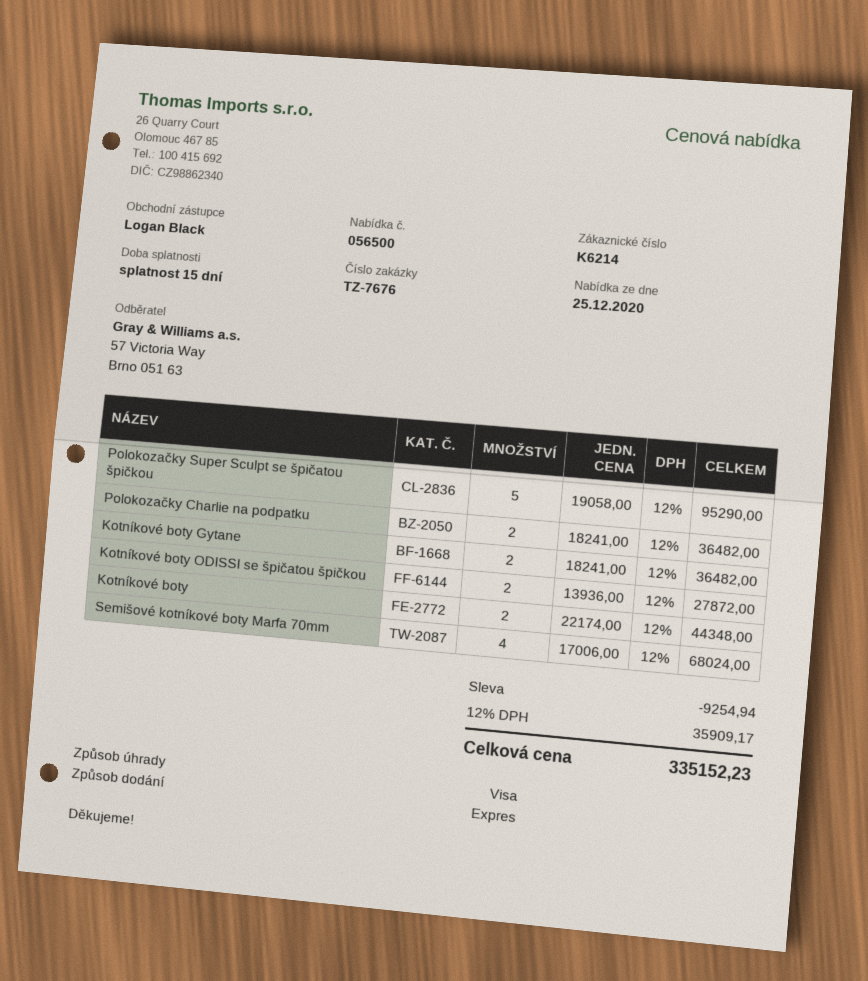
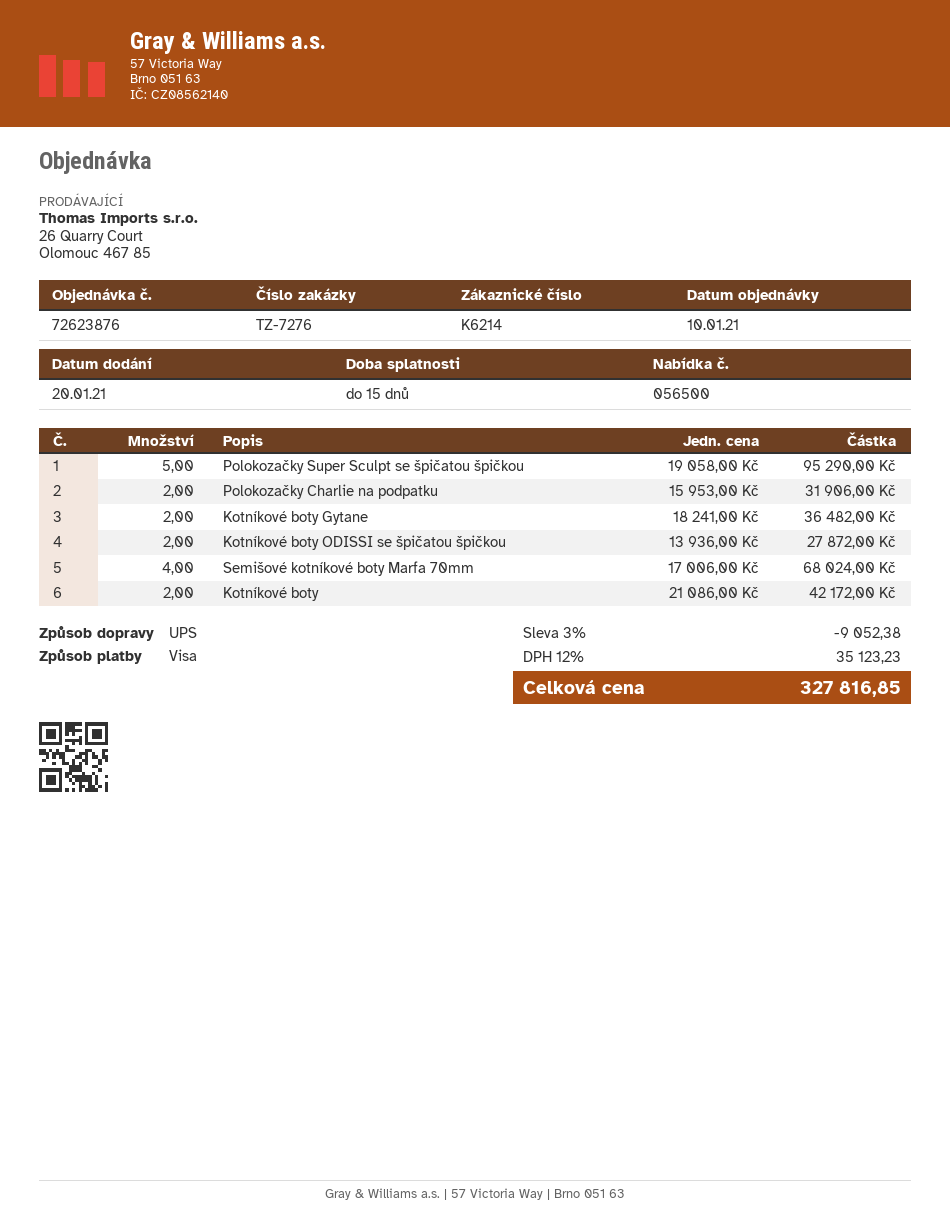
reference: TZ-7676 -> TZ-7276
shipping method: express -> UPS
Polokozačky Charlie na podpatku: 2 x 18241.00 = 36482.00 -> 2 x 15953.00 = 31906.00
Kotníkové boty: 2 x 22174.00 = 44348.00 -> 2 x 21086.00 = 42172.00
discount: 9254.94 -> 9052.38
tax: 12% = 35909.17 -> 12% = 35123.23
total: 335152.23 -> 327816.85

